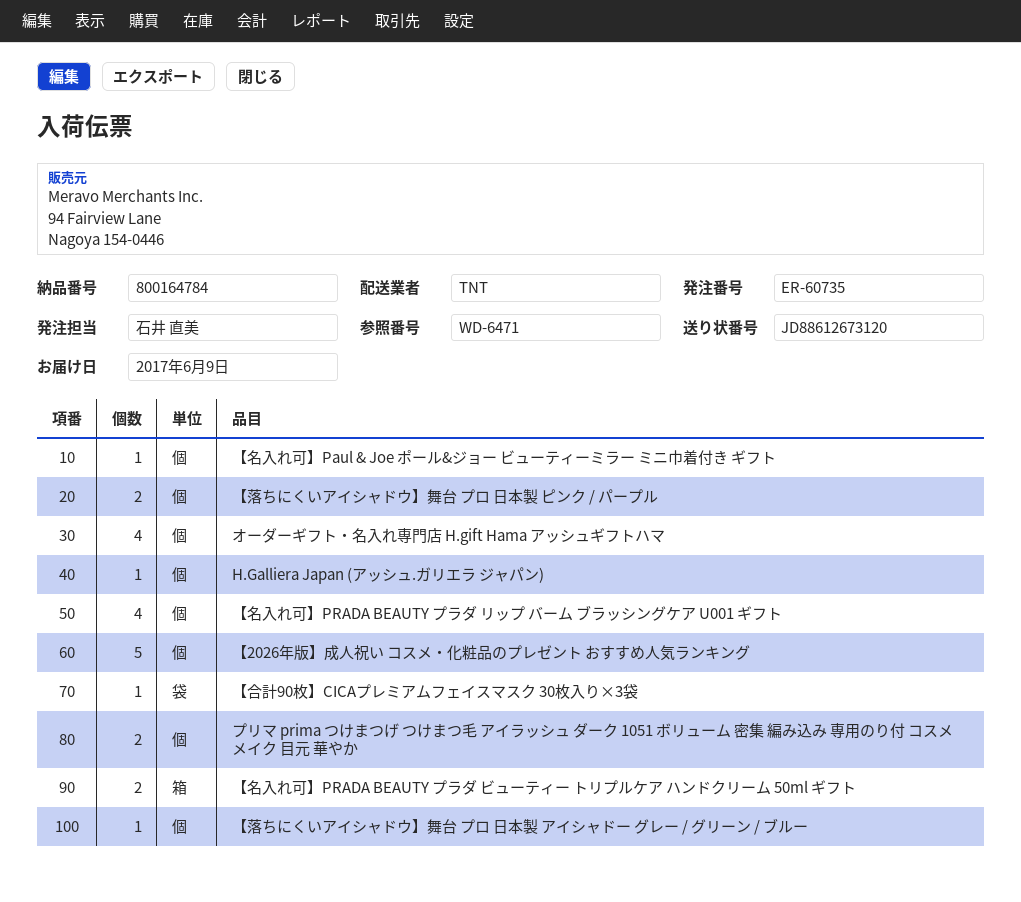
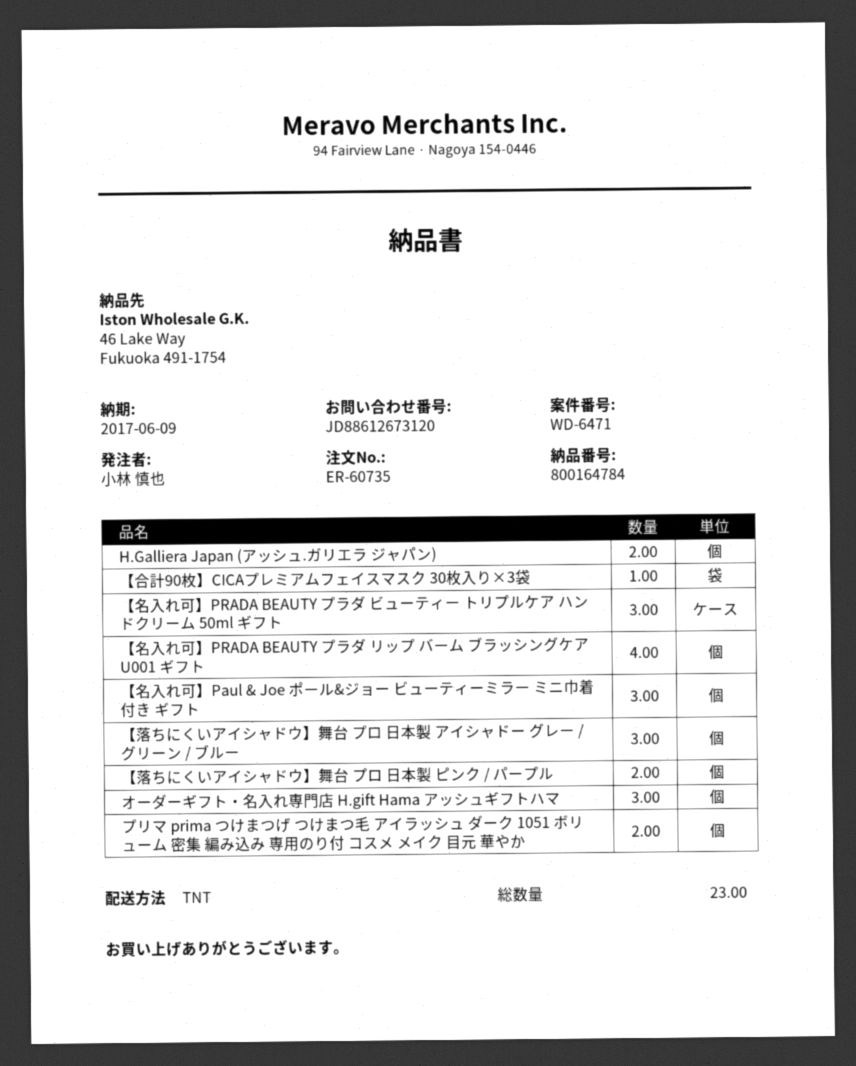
ordered by: 石井 直美 -> 小林 慎也
【名入れ可】Paul & Joe ポール&ジョー ビューティーミラー ミニ巾着付き ギフト: 1 -> 3
オーダーギフト・名入れ専門店 H.gift Hama アッシュギフトハマ: 4 -> 3
H.Galliera Japan (アッシュ.ガリエラ ジャパン): 1 -> 2
【2026年版】成人祝い コスメ・化粧品のプレゼント おすすめ人気ランキング: 5 -> none
【名入れ可】PRADA BEAUTY プラダ ビューティー トリプルケア ハンドクリーム 50ml ギフト: 2 -> 3
【落ちにくいアイシャドウ】舞台 プロ 日本製 アイシャドー グレー / グリーン / ブルー: 1 -> 3

